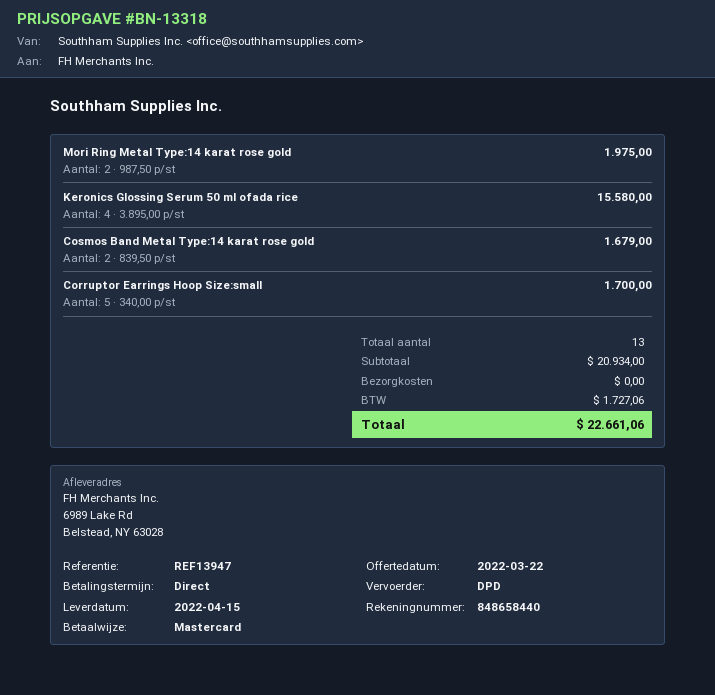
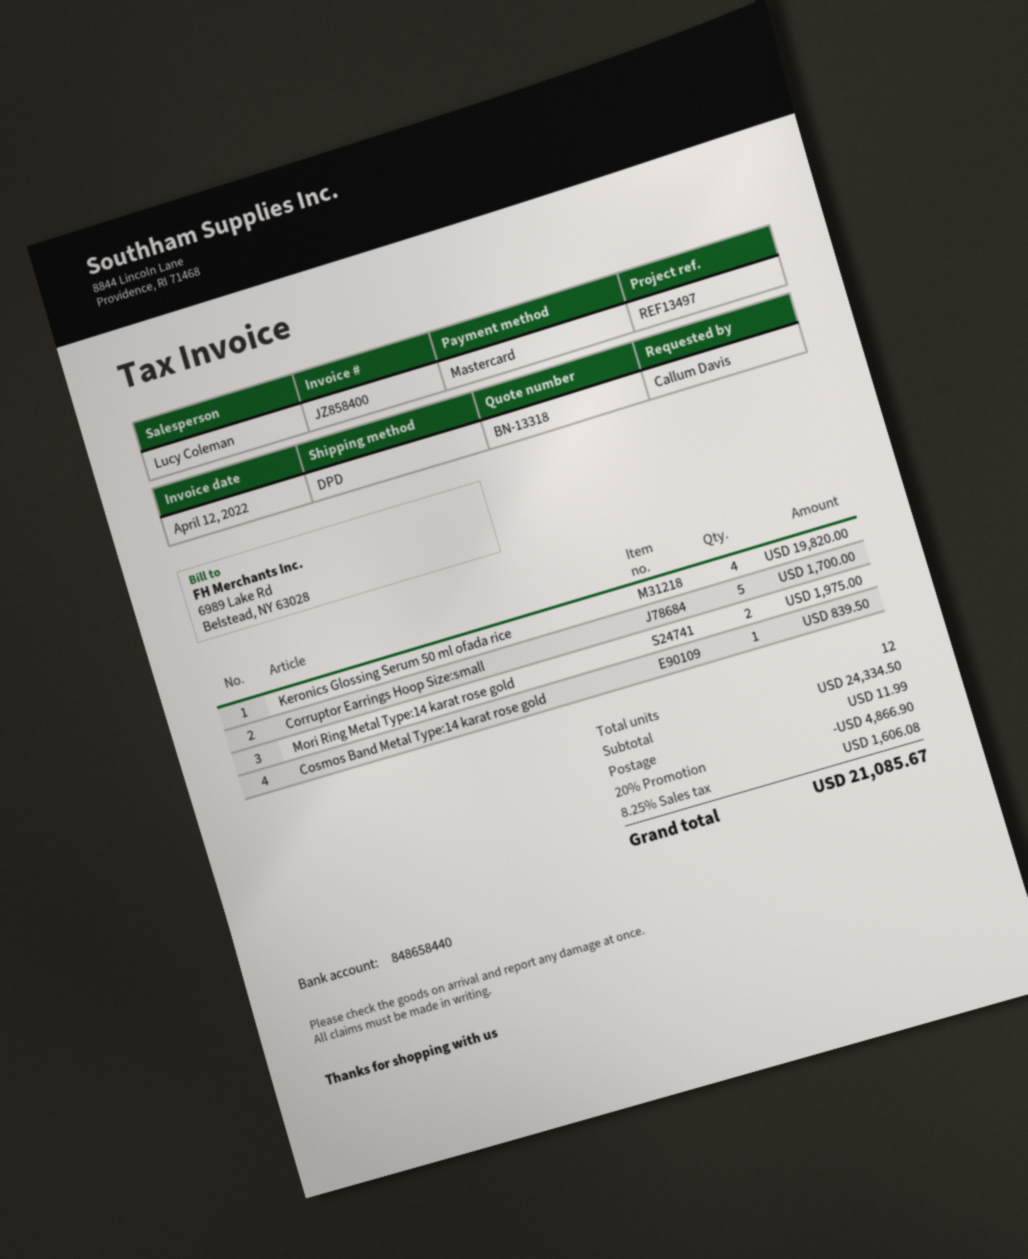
reference: REF13947 -> REF13497
Keronics Glossing Serum 50 ml ofada rice: 4 for 15580.00 -> 4 for 19820.00
Cosmos Band Metal Type:14 karat rose gold: 2 for 1679.00 -> 1 for 839.50
total quantity: 13 -> 12
subtotal: 20934.00 -> 24334.50
discount: none -> 20% = 4866.90
shipping: 0.00 -> 11.99
tax: 1727.06 -> 1606.08
total: 22661.06 -> 21085.67

